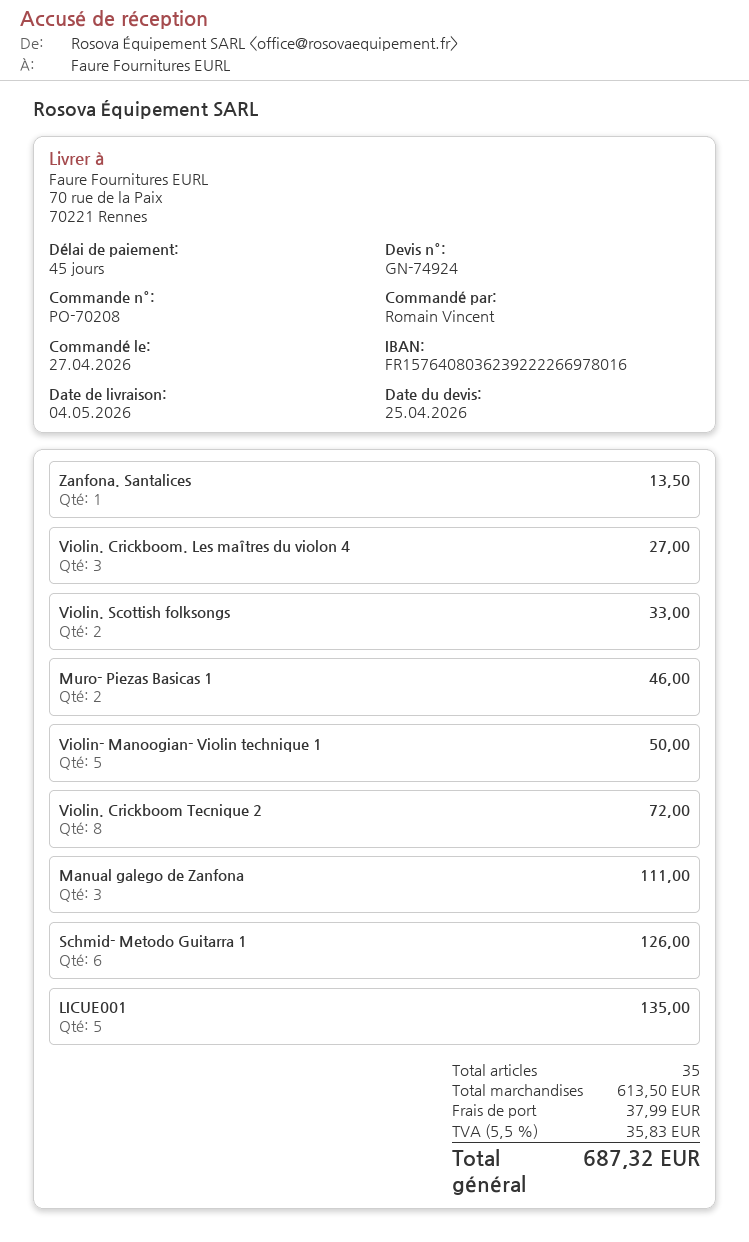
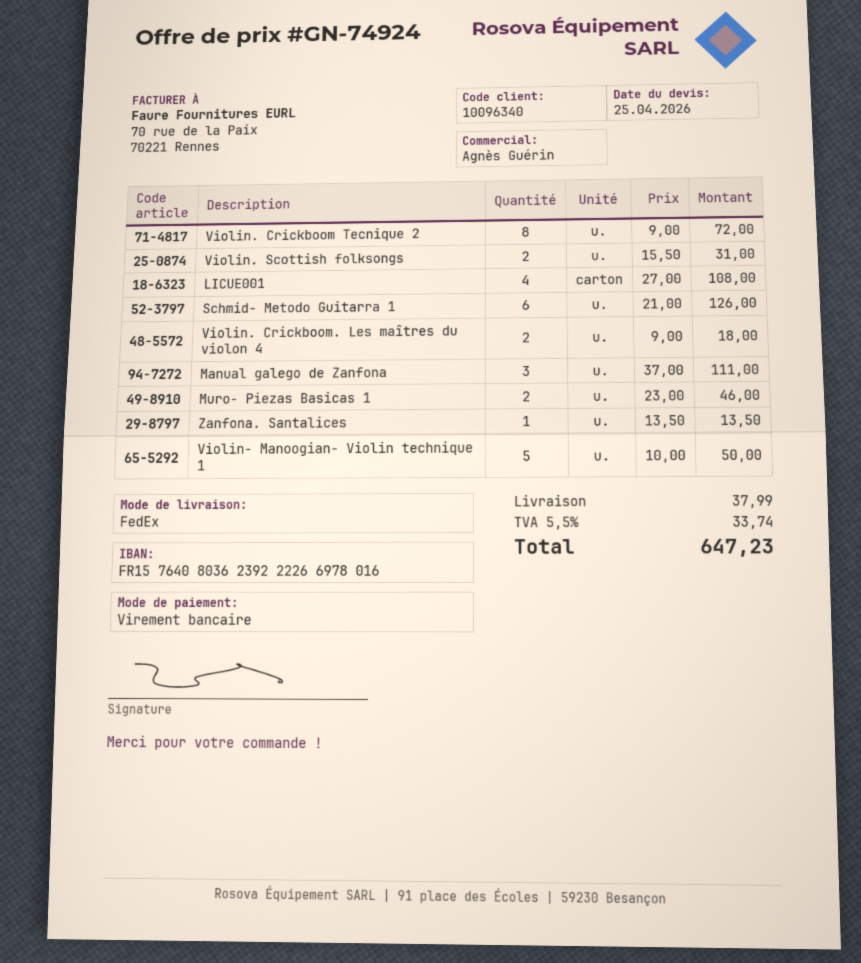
Violin. Crickboom. Les maîtres du violon 4: 3 for 27.00 -> 2 for 18.00
Violin. Scottish folksongs: 2 for 33.00 -> 2 for 31.00
LICUE001: 5 for 135.00 -> 4 for 108.00
tax: 5.5% = 35.83 -> 5.5% = 33.74
total: 687.32 -> 647.23

